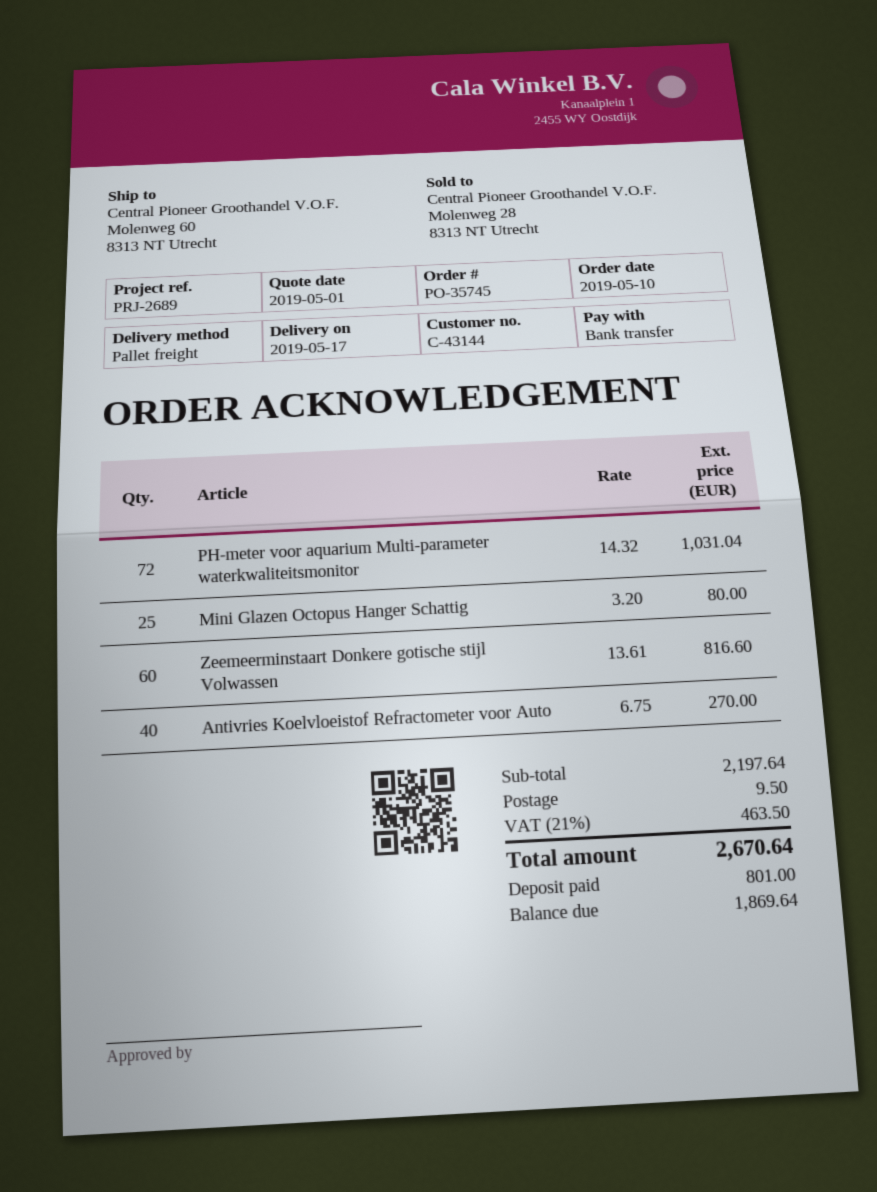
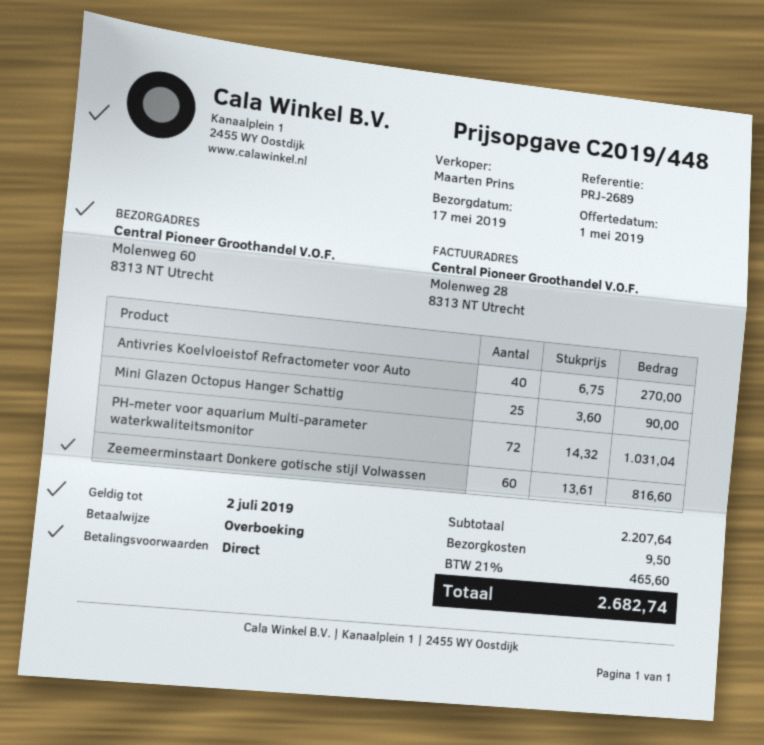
Mini Glazen Octopus Hanger Schattig: 25 x 3.20 = 80.00 -> 25 x 3.60 = 90.00
subtotal: 2197.64 -> 2207.64
tax: 21% = 463.50 -> 21% = 465.60
total: 2670.64 -> 2682.74

